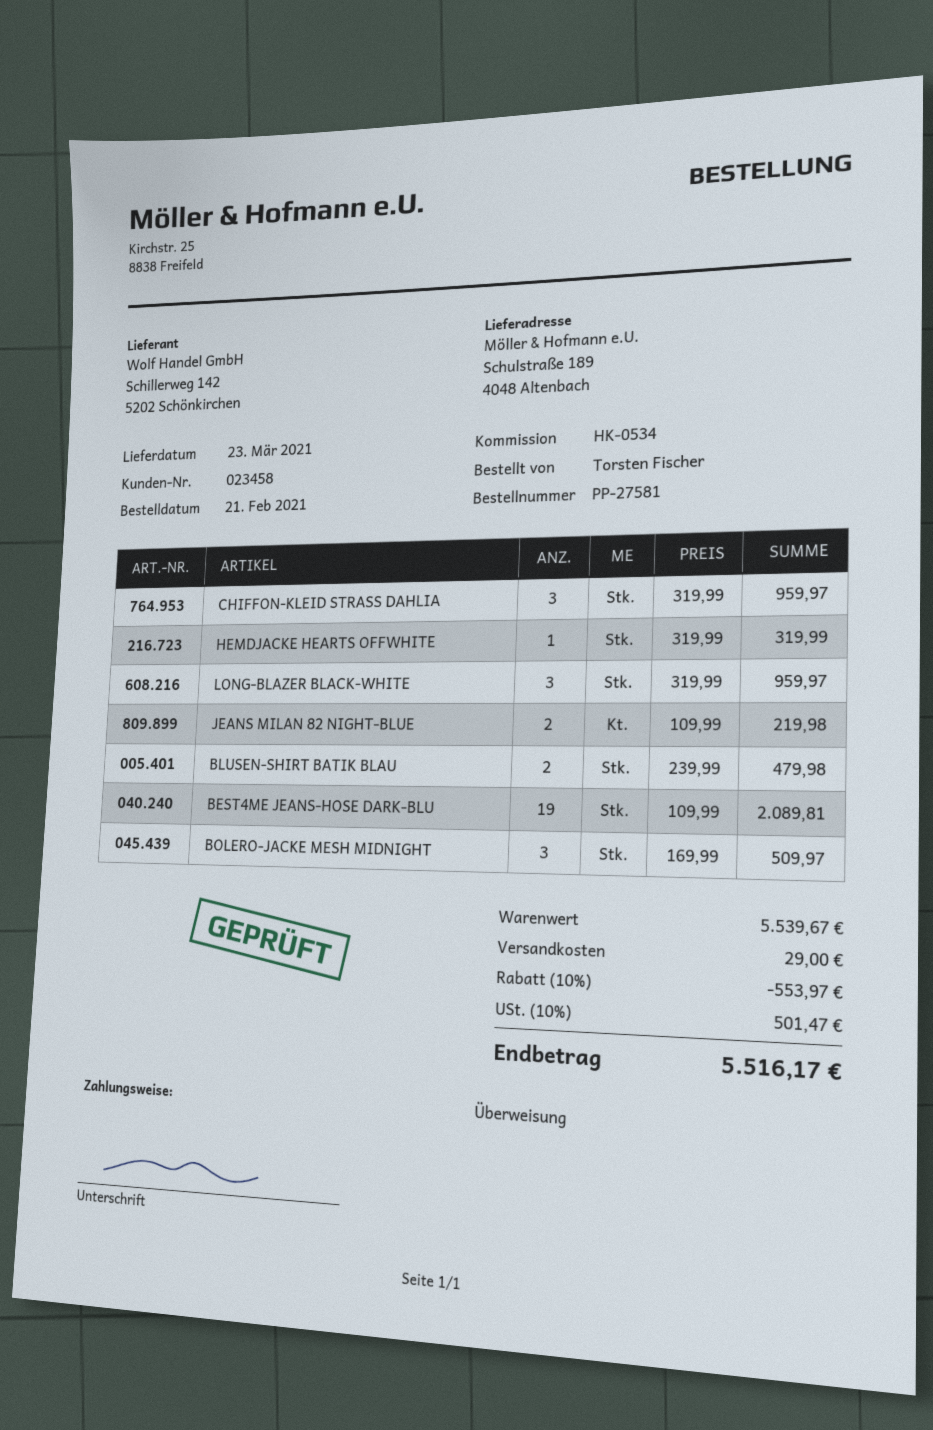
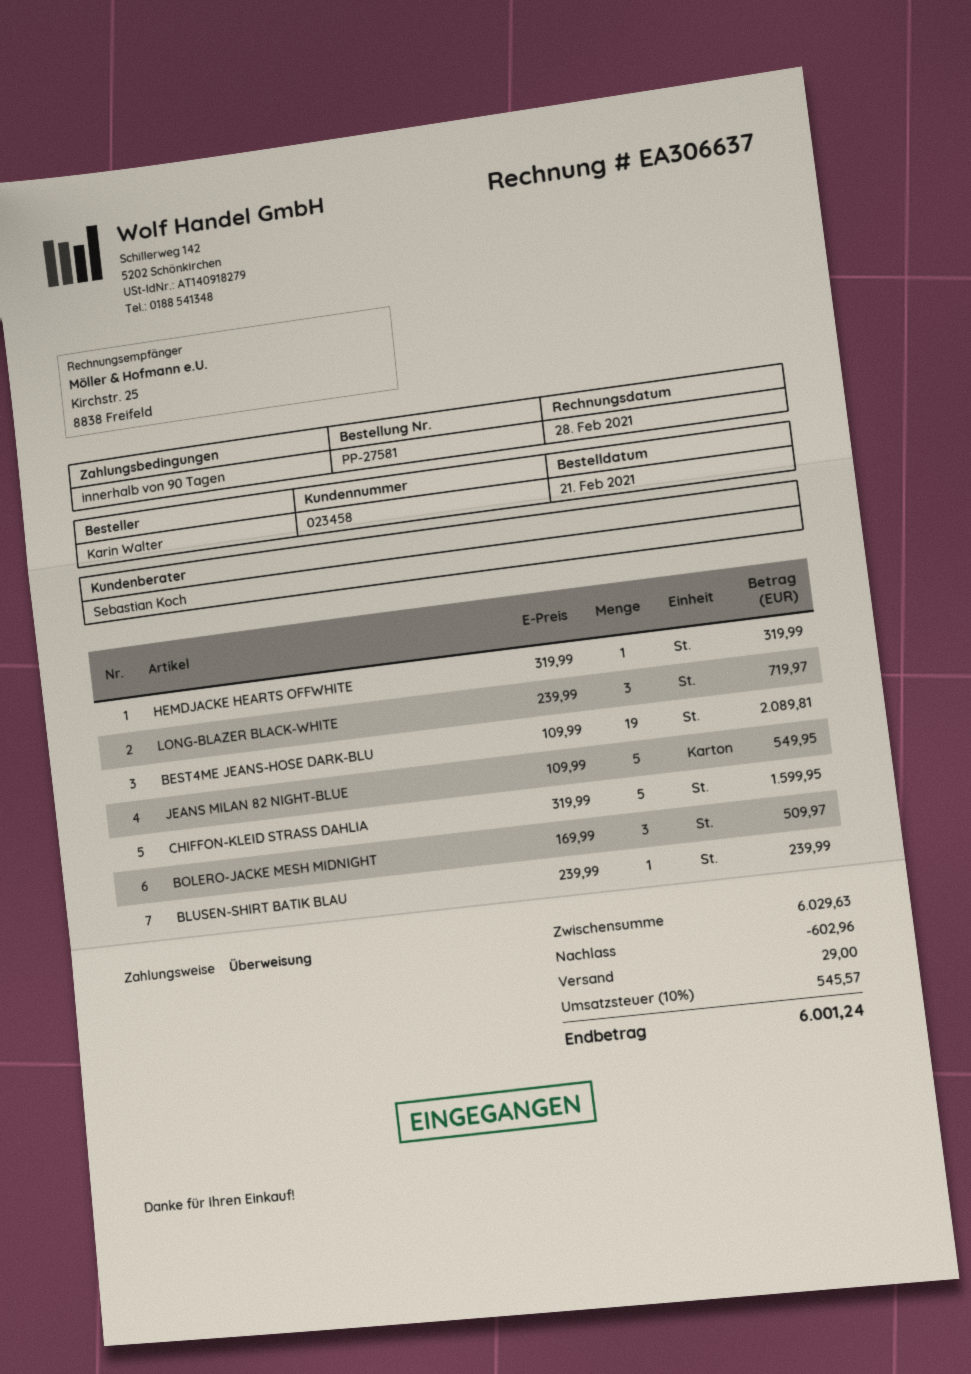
ordered by: Torsten Fischer -> Karin Walter
CHIFFON-KLEID STRASS DAHLIA: 3 x 319.99 = 959.97 -> 5 x 319.99 = 1599.95
LONG-BLAZER BLACK-WHITE: 3 x 319.99 = 959.97 -> 3 x 239.99 = 719.97
JEANS MILAN 82 NIGHT-BLUE: 2 x 109.99 = 219.98 -> 5 x 109.99 = 549.95
BLUSEN-SHIRT BATIK BLAU: 2 x 239.99 = 479.98 -> 1 x 239.99 = 239.99
subtotal: 5539.67 -> 6029.63
discount: 553.97 -> 602.96
tax: 10% = 501.47 -> 10% = 545.57
total: 5516.17 -> 6001.24

